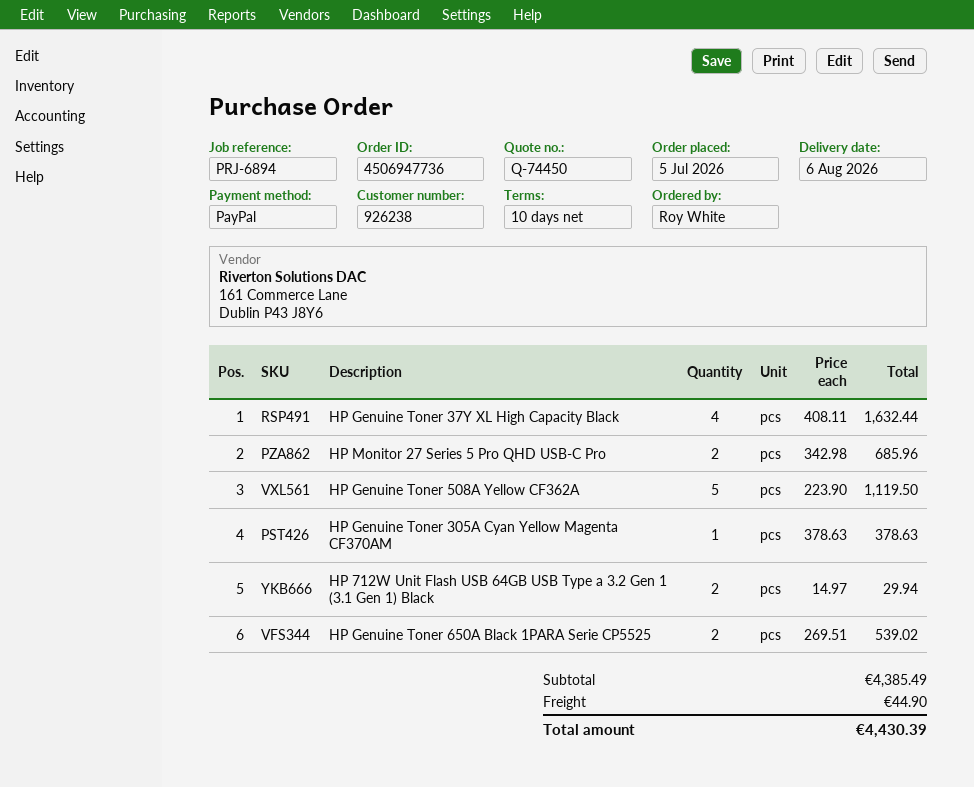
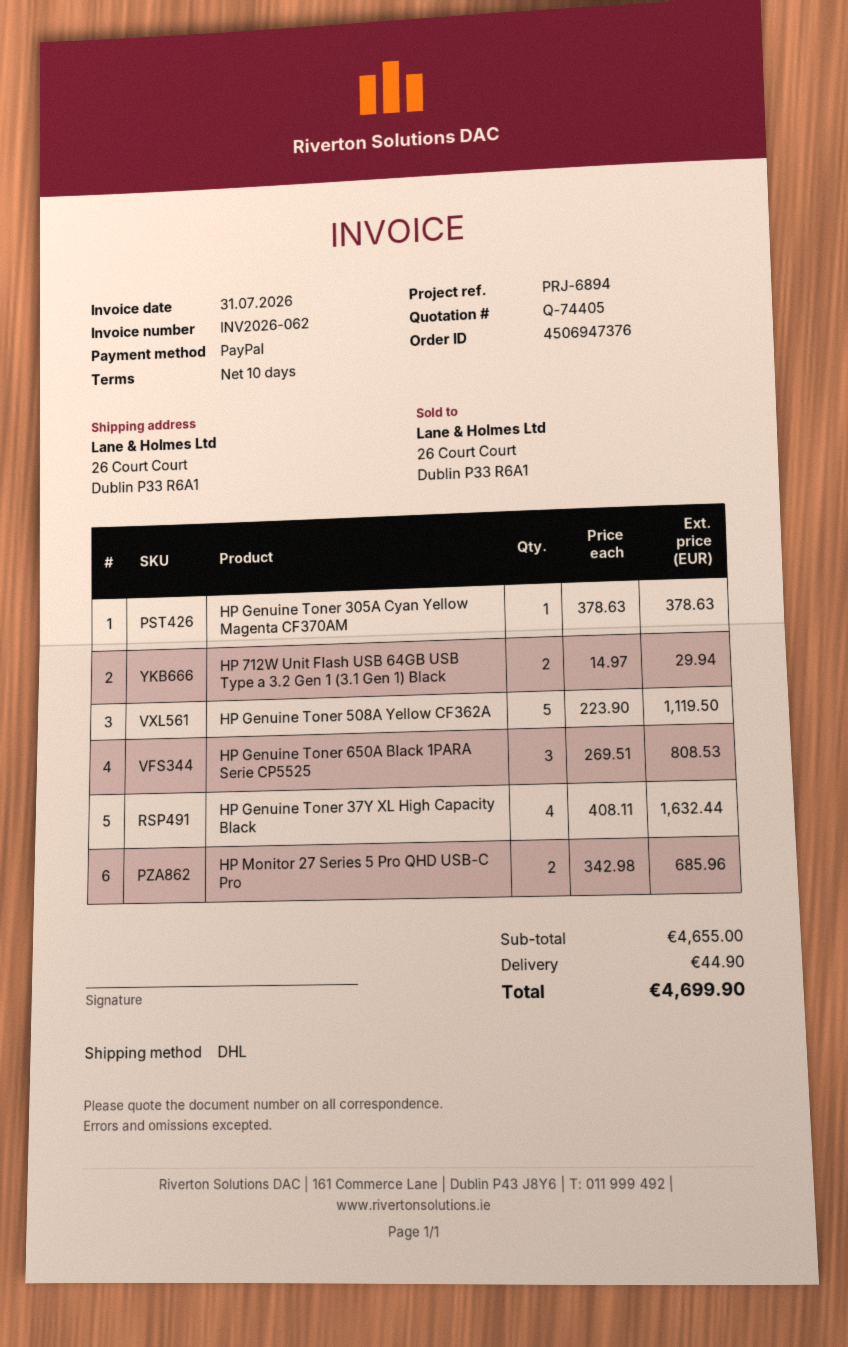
quote number: Q-74450 -> Q-74405
order number: 4506947736 -> 4506947376
HP Genuine Toner 650A Black 1PARA Serie CP5525: 2 x 269.51 = 539.02 -> 3 x 269.51 = 808.53
subtotal: 4385.49 -> 4655.00
total: 4430.39 -> 4699.90

